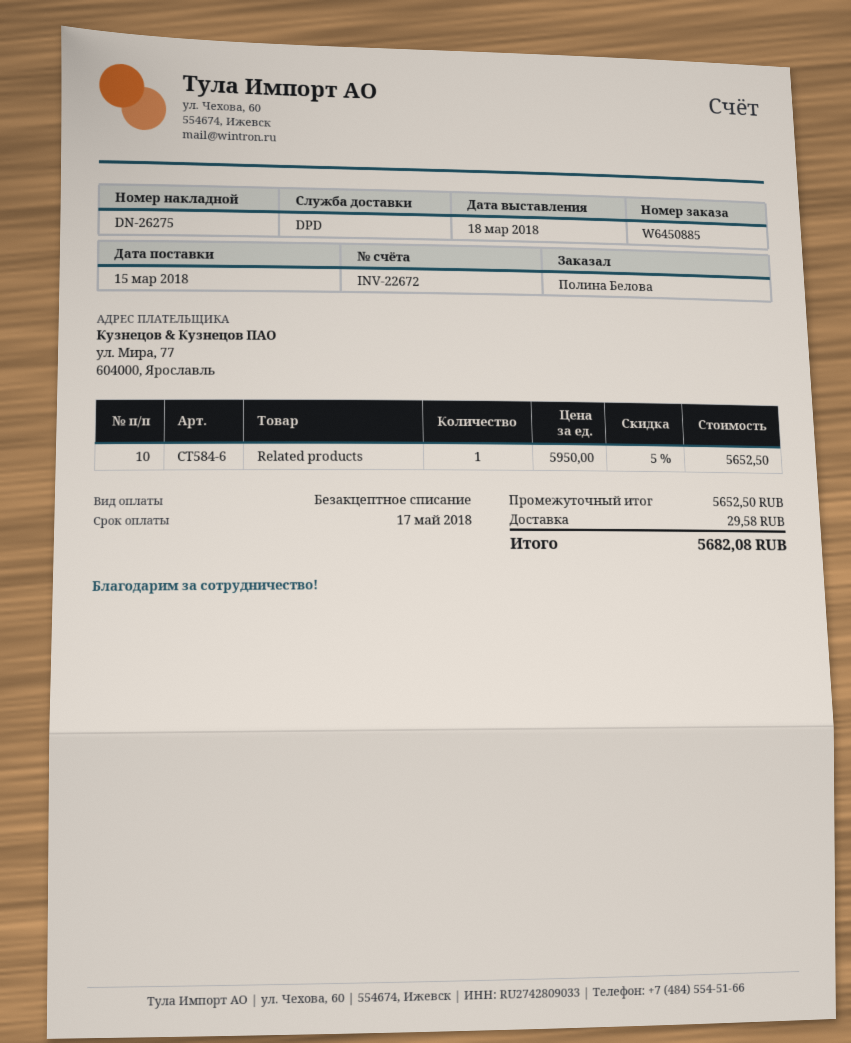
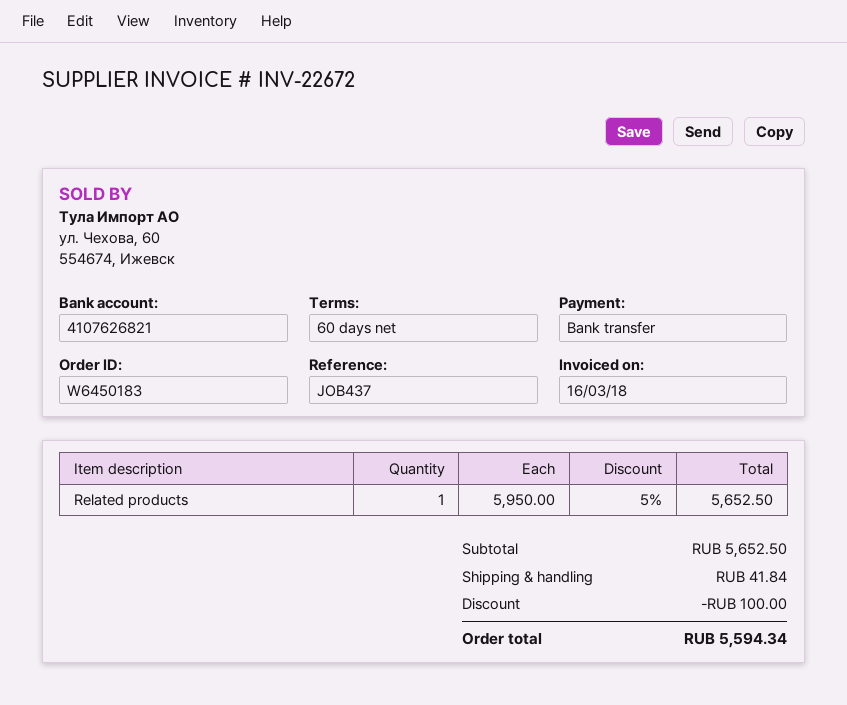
order number: W6450885 -> W6450183
invoice date: 2018-03-18 -> 2018-03-16
payment method: direct debit -> bank transfer
discount: none -> 100.00
shipping: 29.58 -> 41.84
total: 5682.08 -> 5594.34

